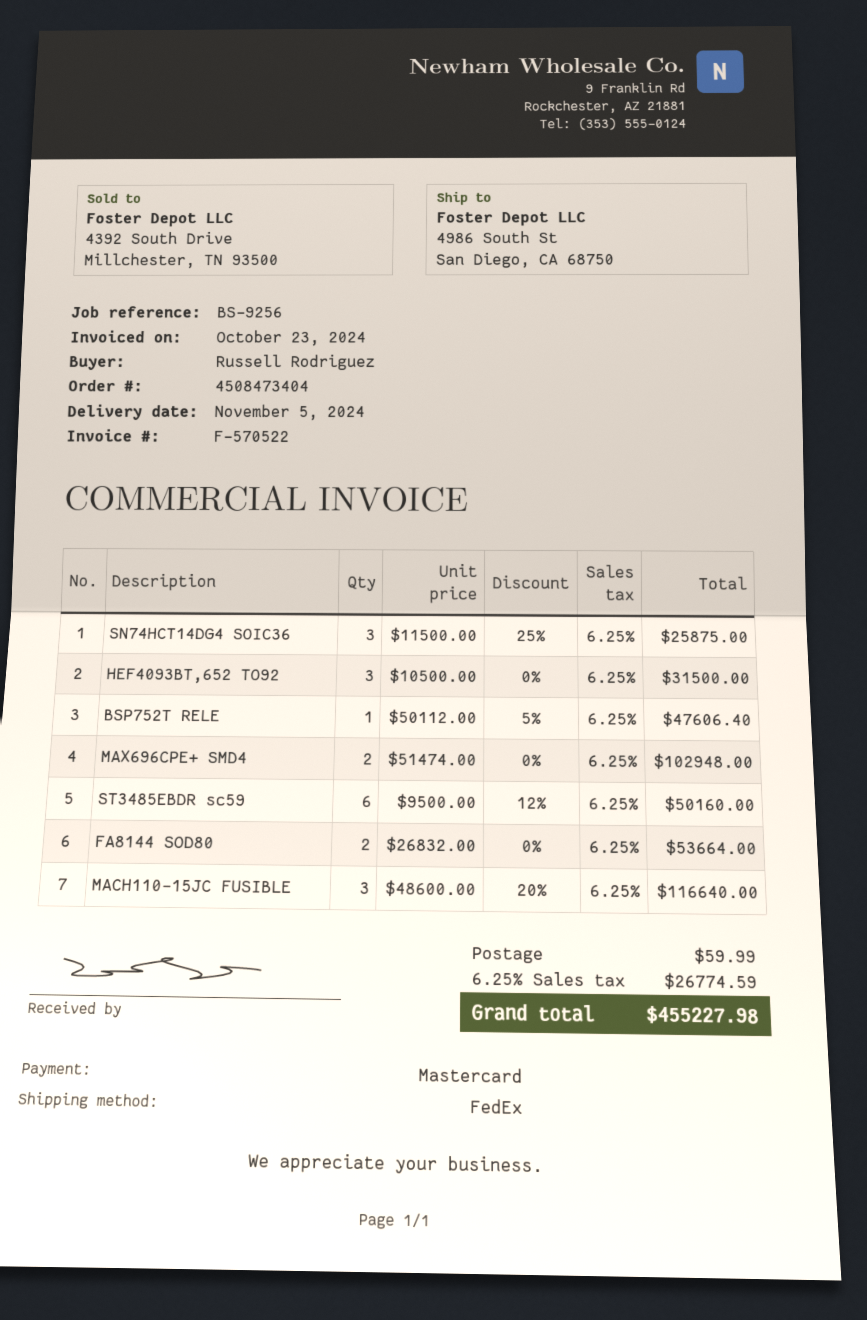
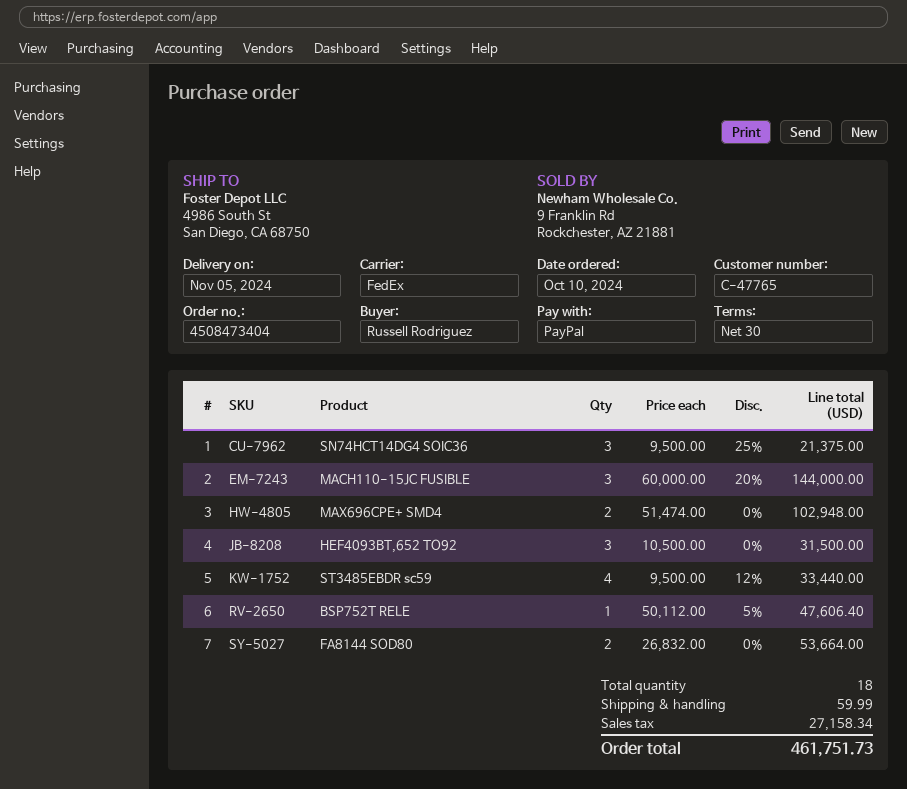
payment method: Mastercard -> PayPal
SN74HCT14DG4 SOIC36: 3 x 11500.00 - 25% = 25875.00 -> 3 x 9500.00 - 25% = 21375.00
ST3485EBDR sc59: 6 x 9500.00 - 12% = 50160.00 -> 4 x 9500.00 - 12% = 33440.00
MACH110-15JC FUSIBLE: 3 x 48600.00 - 20% = 116640.00 -> 3 x 60000.00 - 20% = 144000.00
tax: 26774.59 -> 27158.34
total: 455227.98 -> 461751.73

